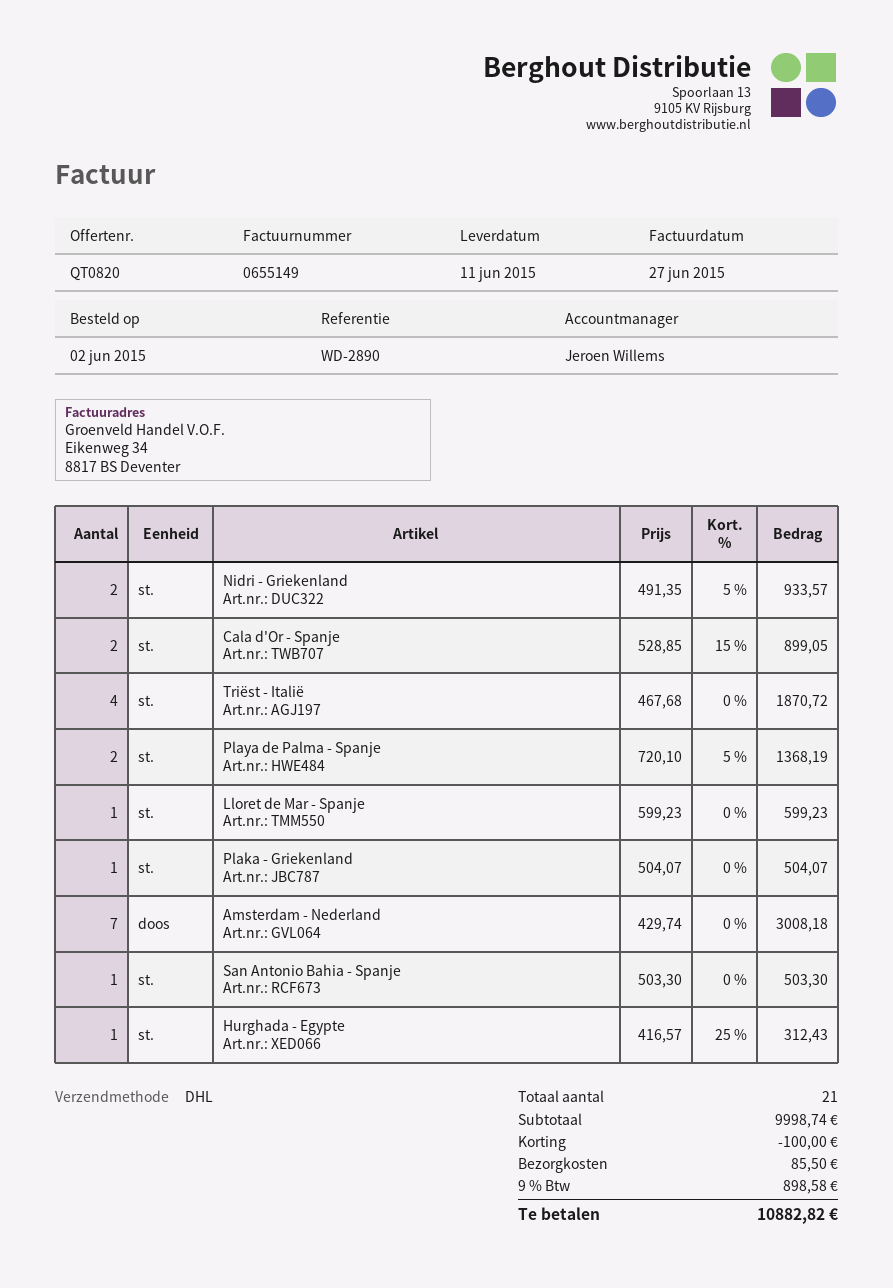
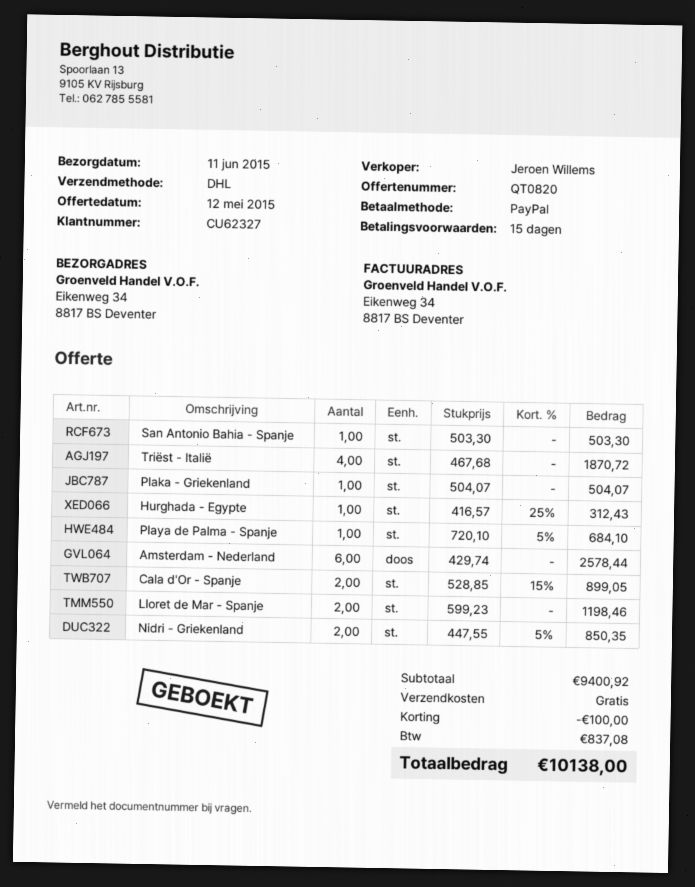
Nidri - Griekenland: 2 x 491.35 - 5% = 933.57 -> 2 x 447.55 - 5% = 850.35
Playa de Palma - Spanje: 2 x 720.10 - 5% = 1368.19 -> 1 x 720.10 - 5% = 684.10
Lloret de Mar - Spanje: 1 x 599.23 = 599.23 -> 2 x 599.23 = 1198.46
Amsterdam - Nederland: 7 x 429.74 = 3008.18 -> 6 x 429.74 = 2578.44
subtotal: 9998.74 -> 9400.92
shipping: 85.50 -> 0.00
tax: 898.58 -> 837.08
total: 10882.82 -> 10138.00

